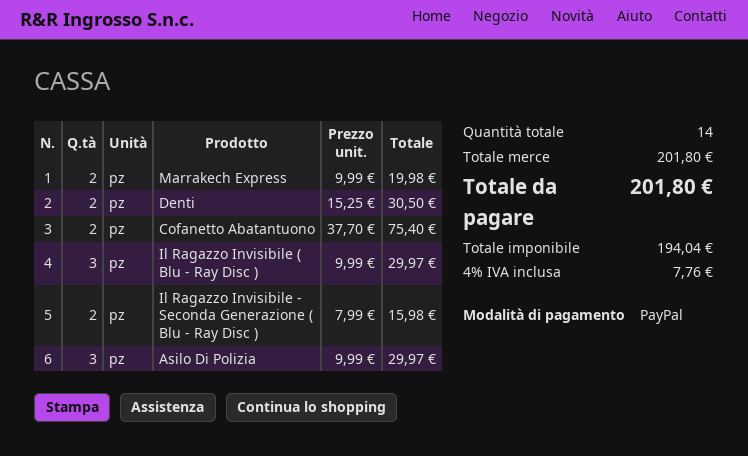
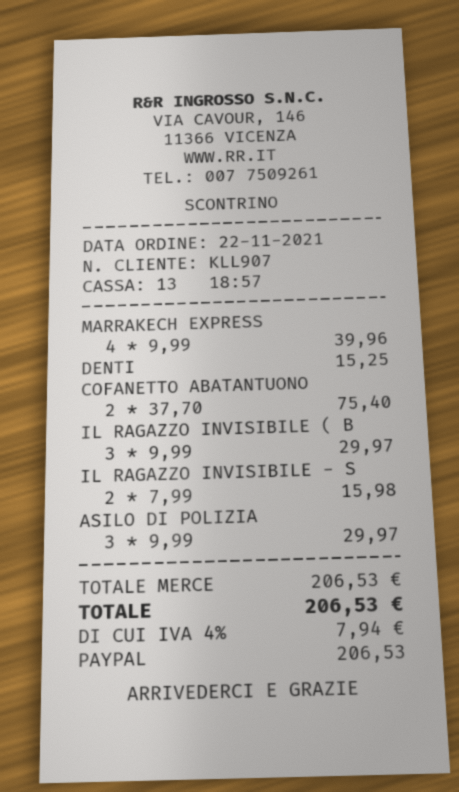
Marrakech Express: 2 x 9.99 = 19.98 -> 4 x 9.99 = 39.96
Denti: 2 x 15.25 = 30.50 -> 1 x 15.25 = 15.25
subtotal: 201.80 -> 206.53
tax: 4% = 7.76 -> 4% = 7.94
total: 201.80 -> 206.53

